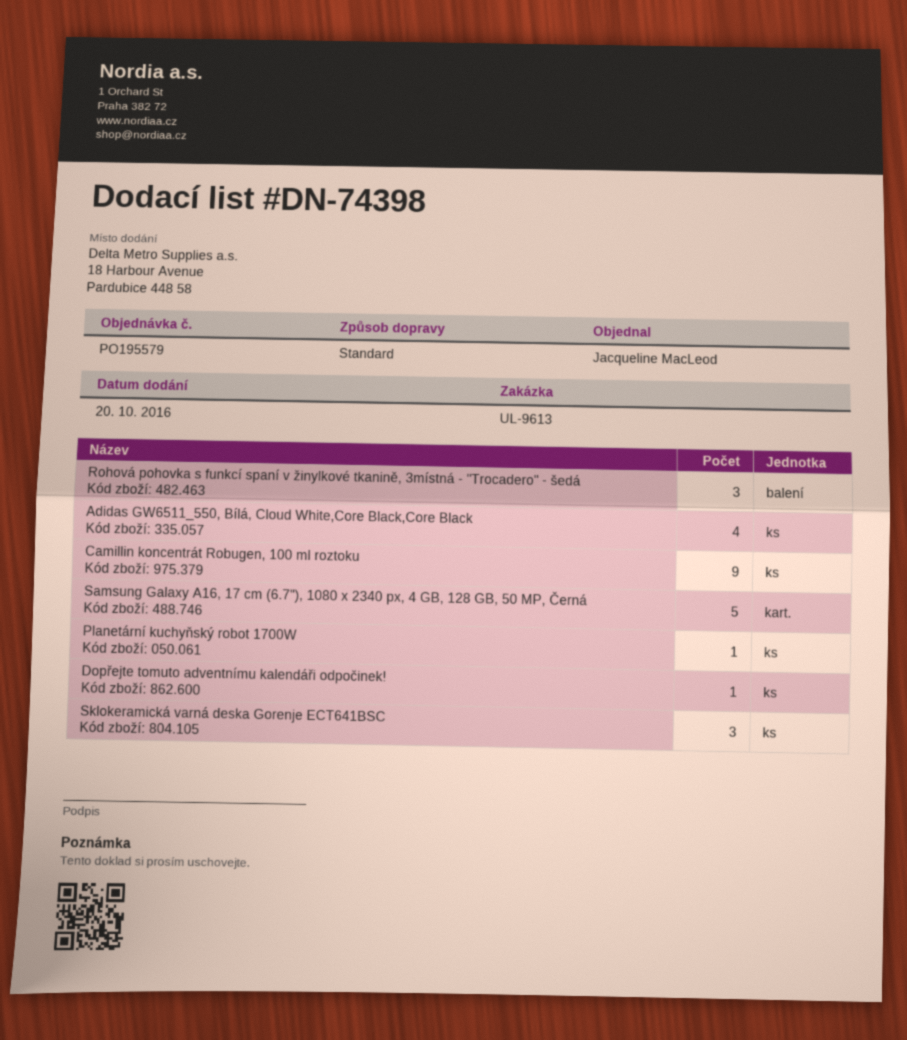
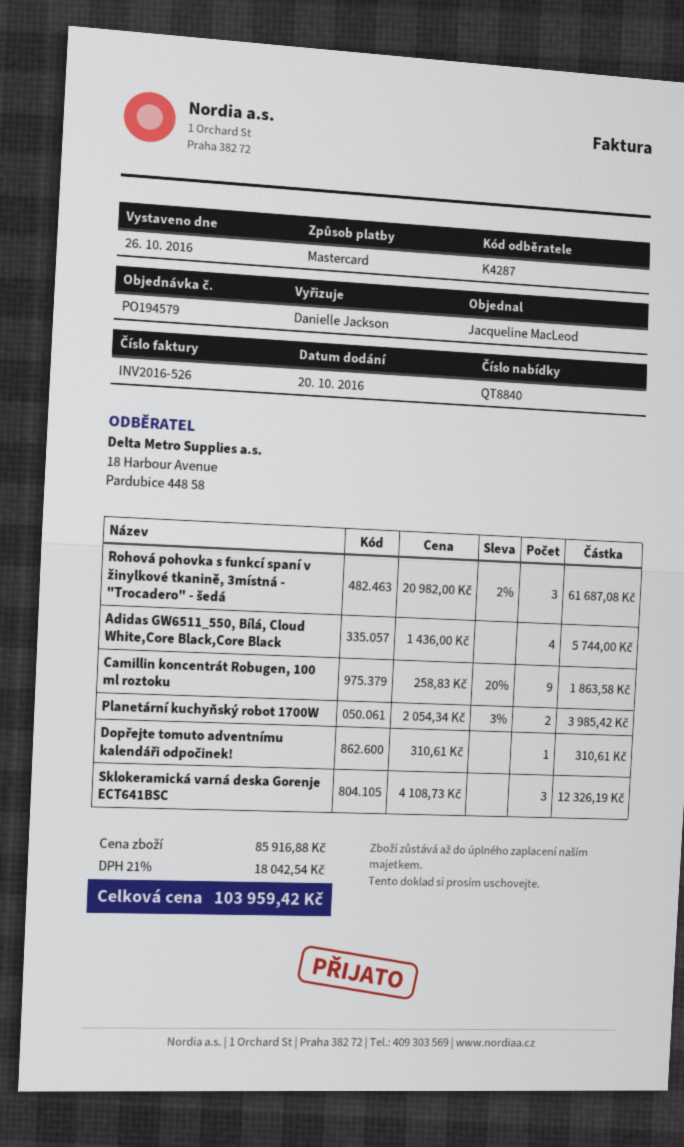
order number: PO195579 -> PO194579
Samsung Galaxy A16, 17 cm (6.7"), 1080 x 2340 px, 4 GB, 128 GB, 50 MP, Černá: 5 -> none
Planetární kuchyňský robot 1700W: 1 -> 2

